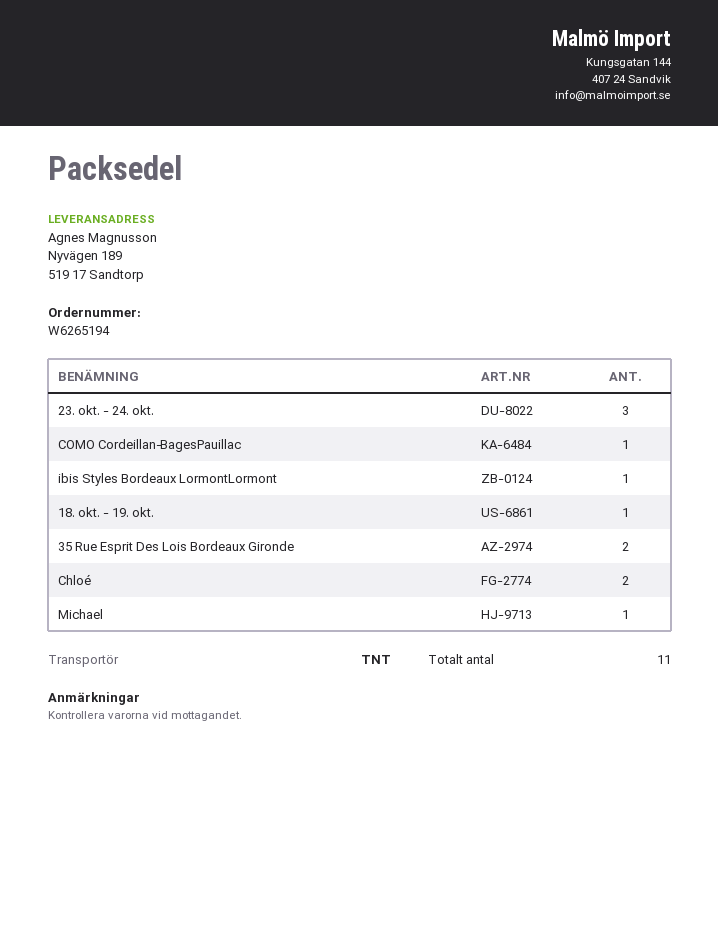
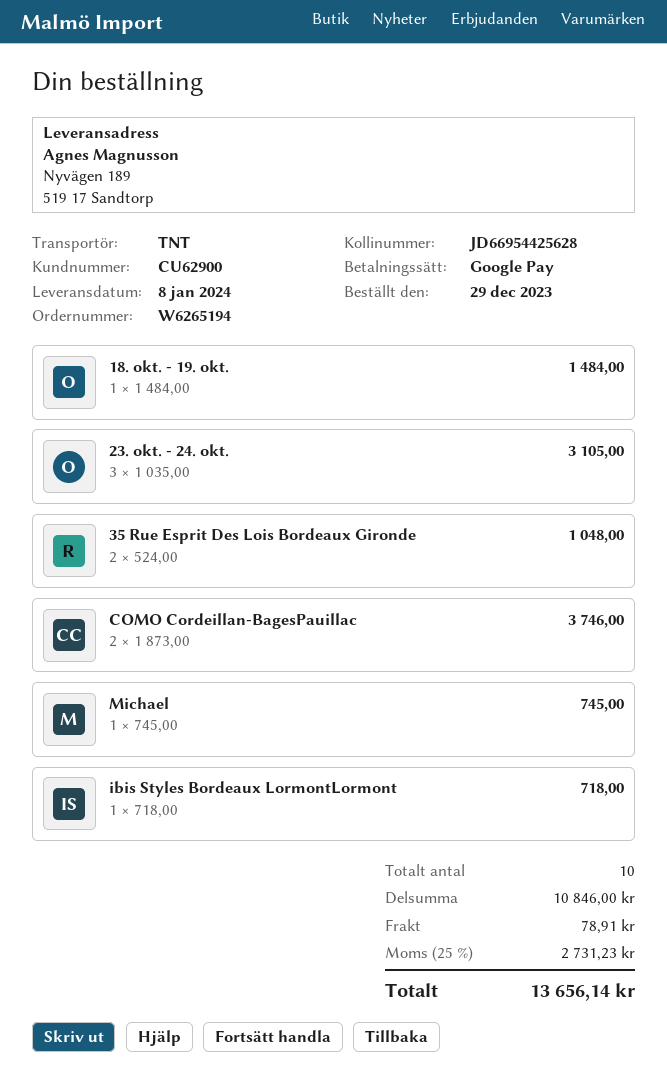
COMO Cordeillan‑BagesPauillac: 1 -> 2
Chloé: 2 -> none
total quantity: 11 -> 10

